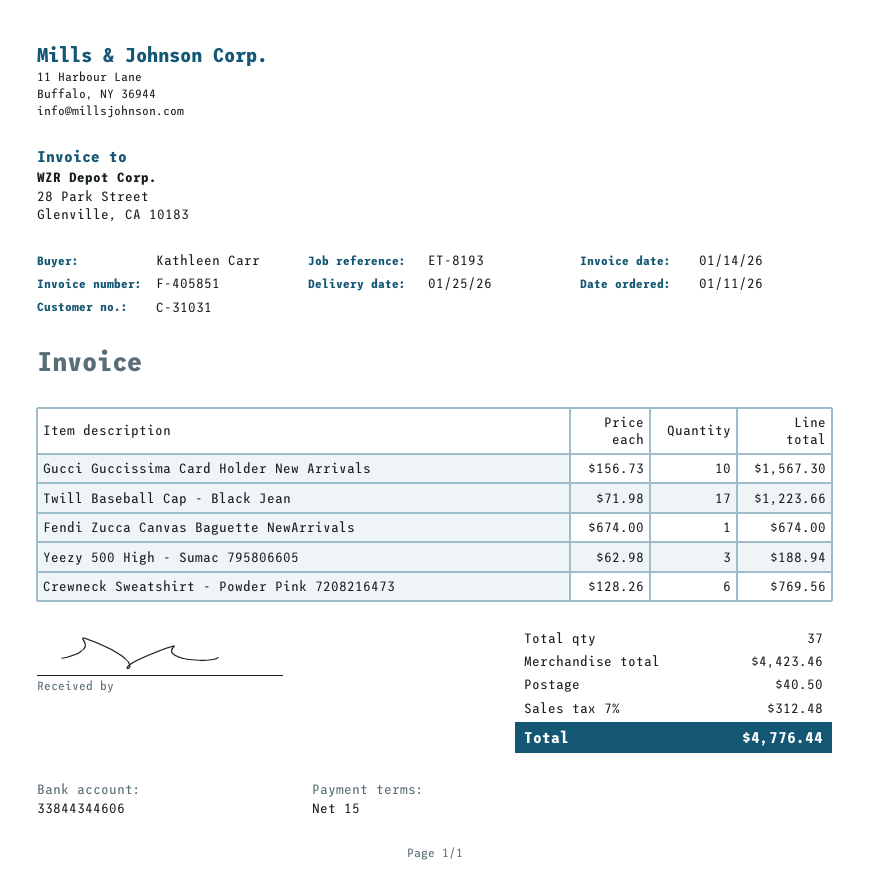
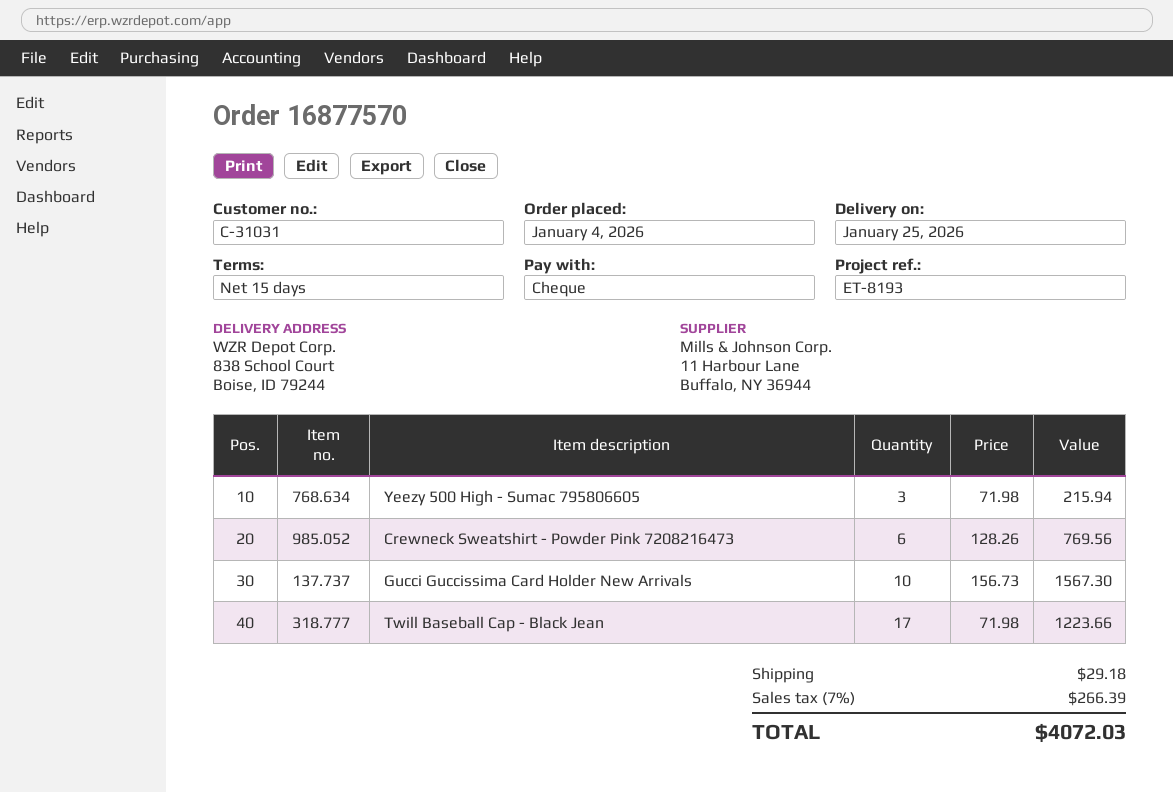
order date: 2026-01-11 -> 2026-01-04
Fendi Zucca Canvas Baguette NewArrivals: 1 x 674.00 = 674.00 -> none
Yeezy 500 High - Sumac 795806605: 3 x 62.98 = 188.94 -> 3 x 71.98 = 215.94
shipping: 40.50 -> 29.18
tax: 7% = 312.48 -> 7% = 266.39
total: 4776.44 -> 4072.03

